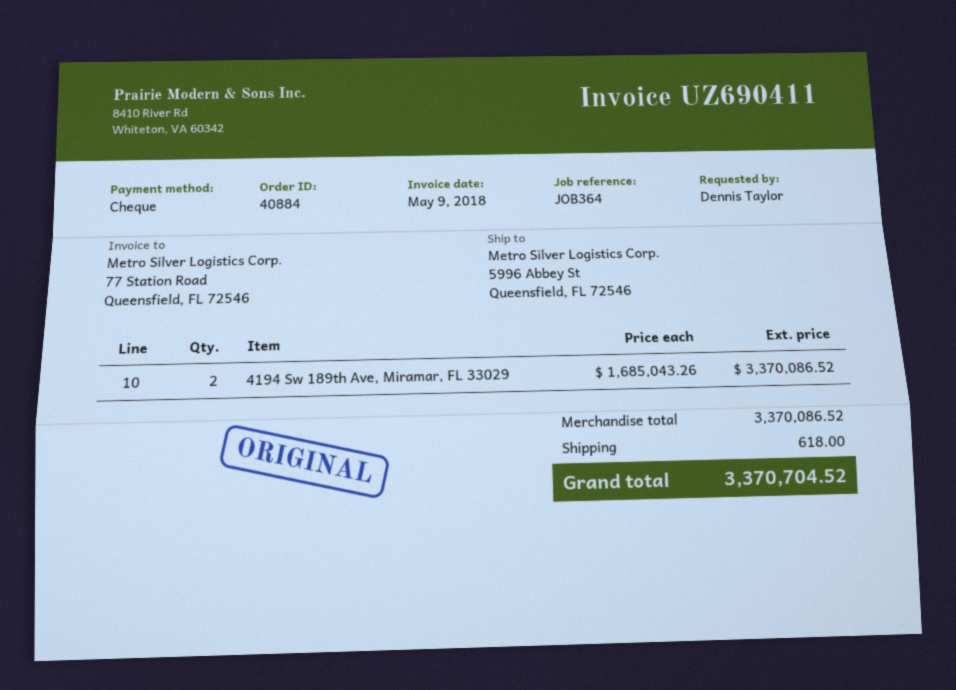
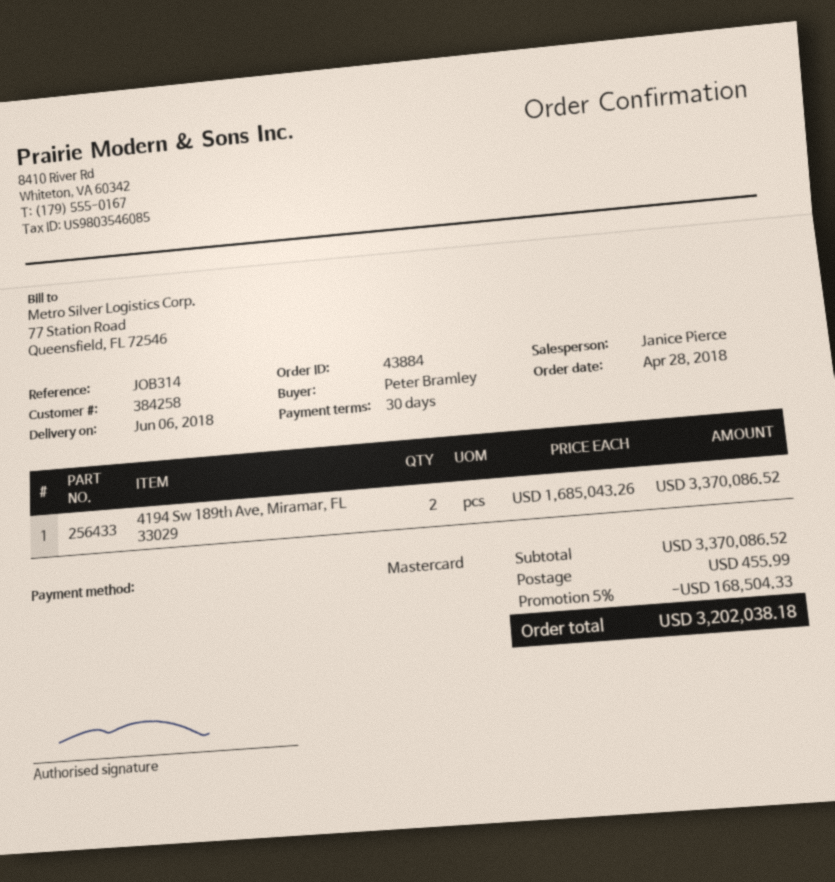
order number: 40884 -> 43884
reference: JOB364 -> JOB314
ordered by: Dennis Taylor -> Peter Bramley
payment method: cheque -> Mastercard
discount: none -> 5% = 168504.33
shipping: 618.00 -> 455.99
total: 3370704.52 -> 3202038.18

